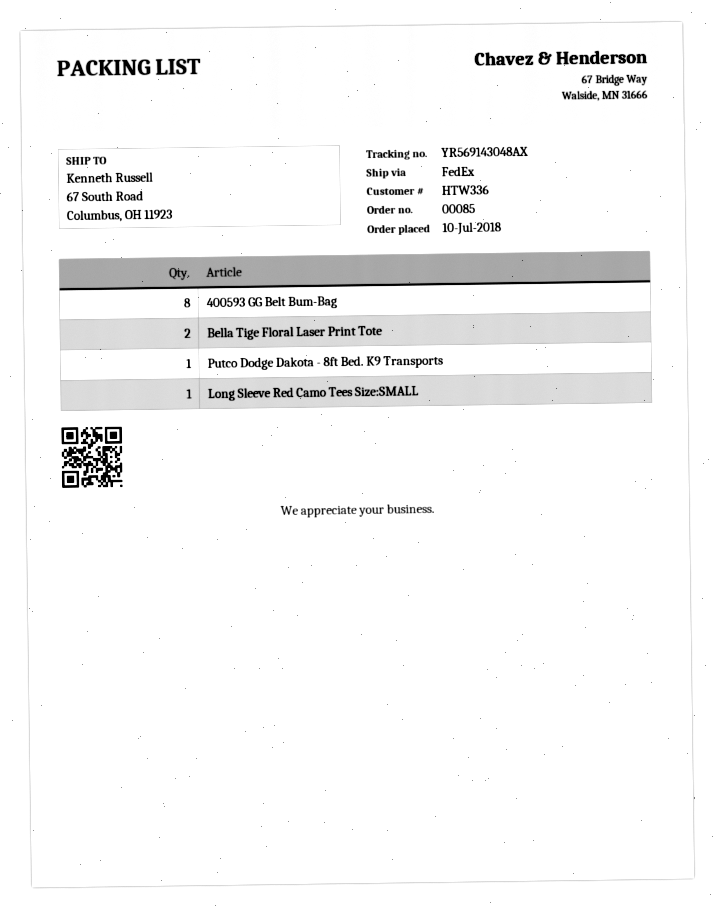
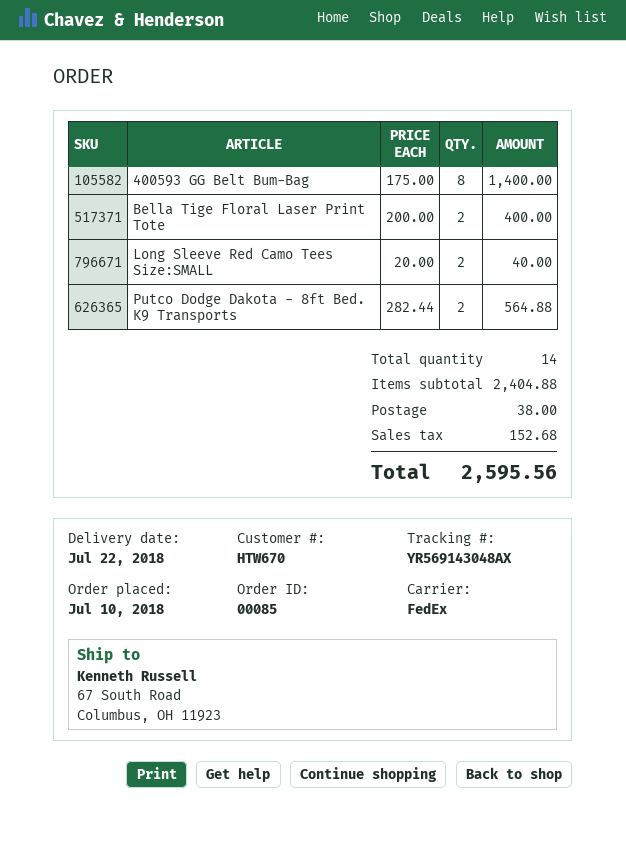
customer number: HTW336 -> HTW670
Putco Dodge Dakota - 8ft Bed. K9 Transports: 1 -> 2
Long Sleeve Red Camo Tees Size:SMALL: 1 -> 2

